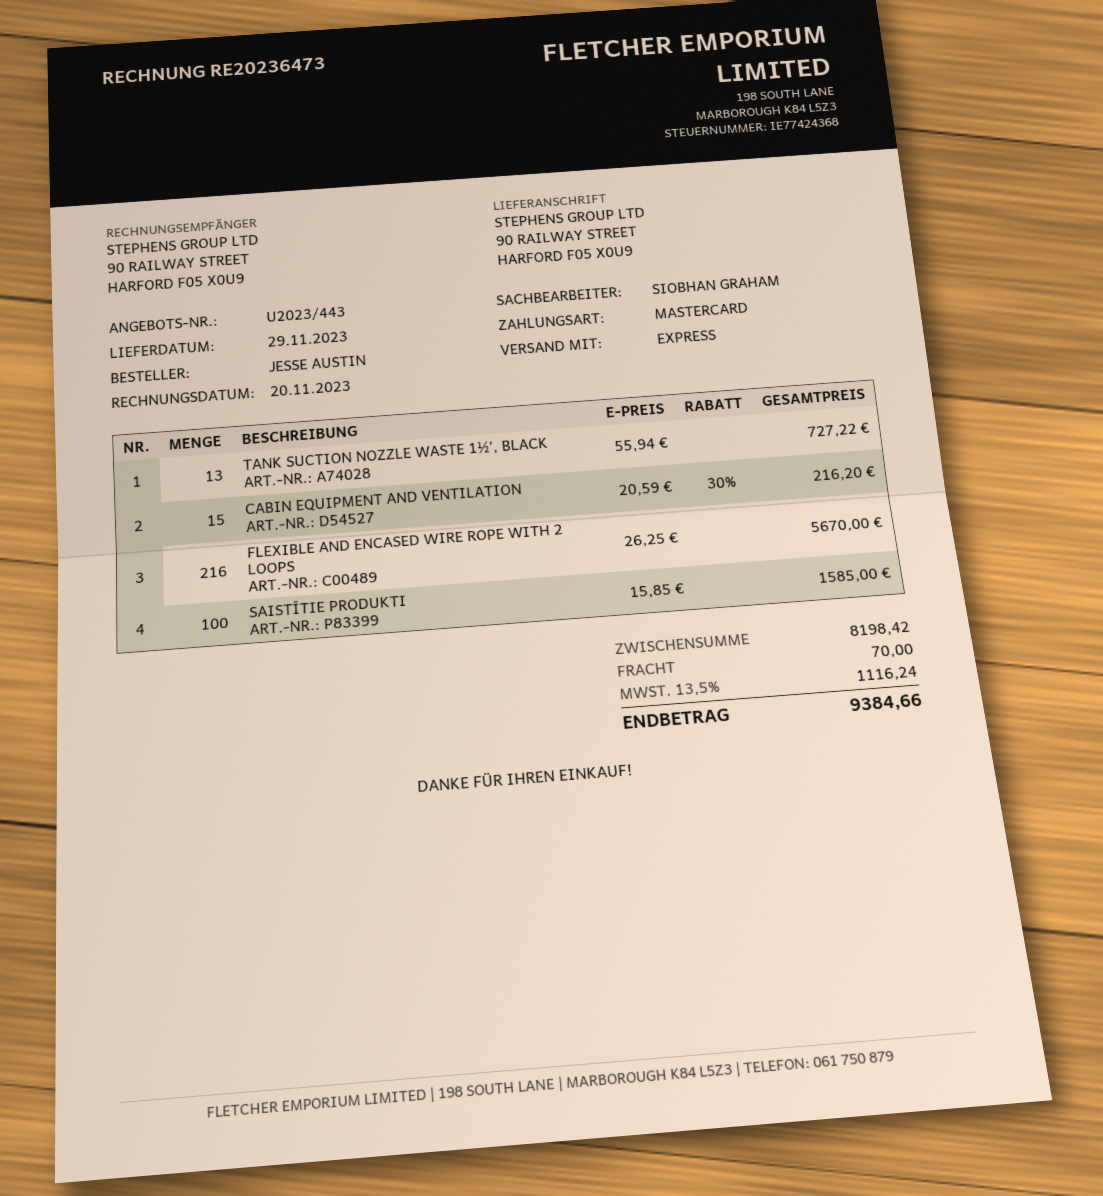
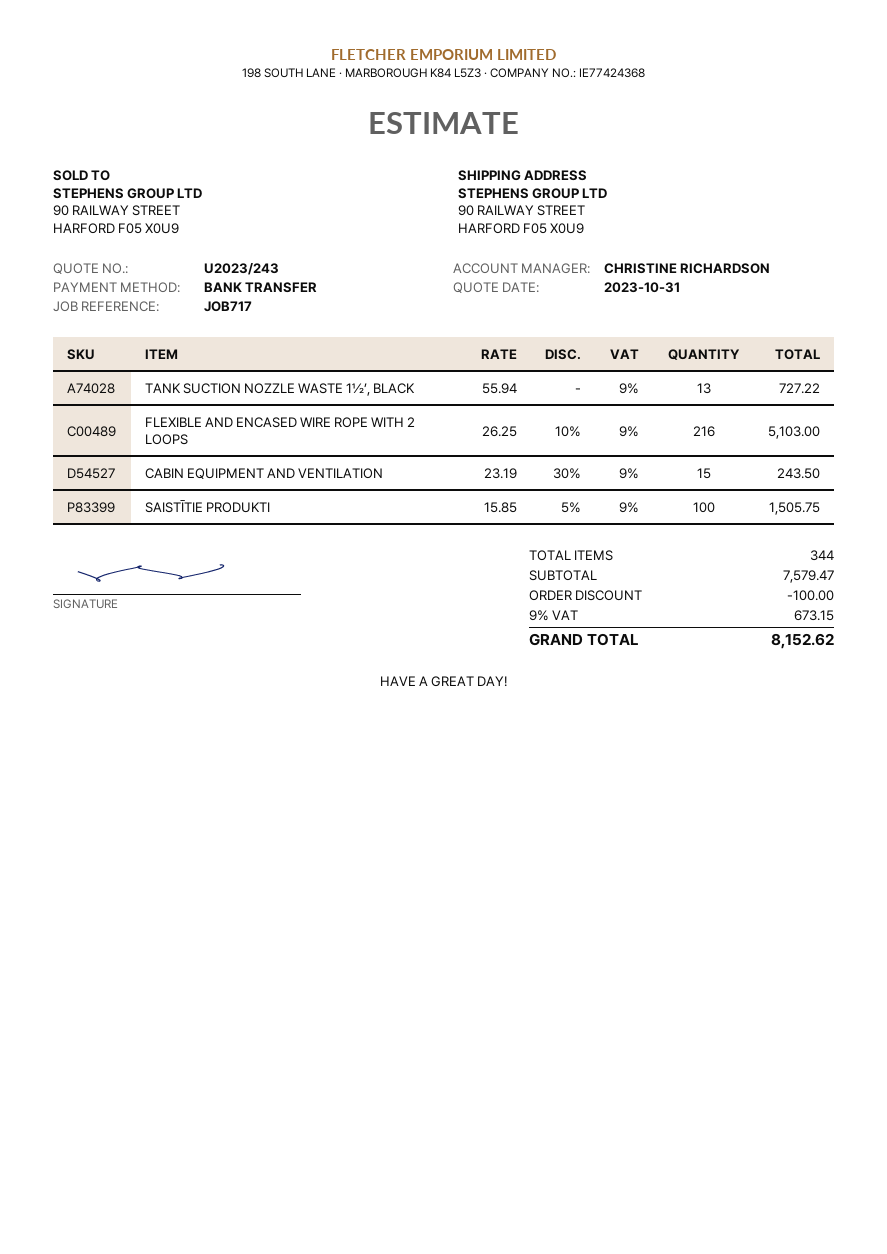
quote number: U2023/443 -> U2023/243
sales rep: SIOBHAN GRAHAM -> CHRISTINE RICHARDSON
payment method: Mastercard -> bank transfer
CABIN EQUIPMENT AND VENTILATION: 15 x 20.59 - 30% = 216.20 -> 15 x 23.19 - 30% = 243.50
FLEXIBLE AND ENCASED WIRE ROPE WITH 2 LOOPS: 216 x 26.25 = 5670.00 -> 216 x 26.25 - 10% = 5103.00
SAISTĪTIE PRODUKTI: 100 x 15.85 = 1585.00 -> 100 x 15.85 - 5% = 1505.75
subtotal: 8198.42 -> 7579.47
discount: none -> 100.00
shipping: 70.00 -> none
tax: 13.5% = 1116.24 -> 9% = 673.15
total: 9384.66 -> 8152.62

